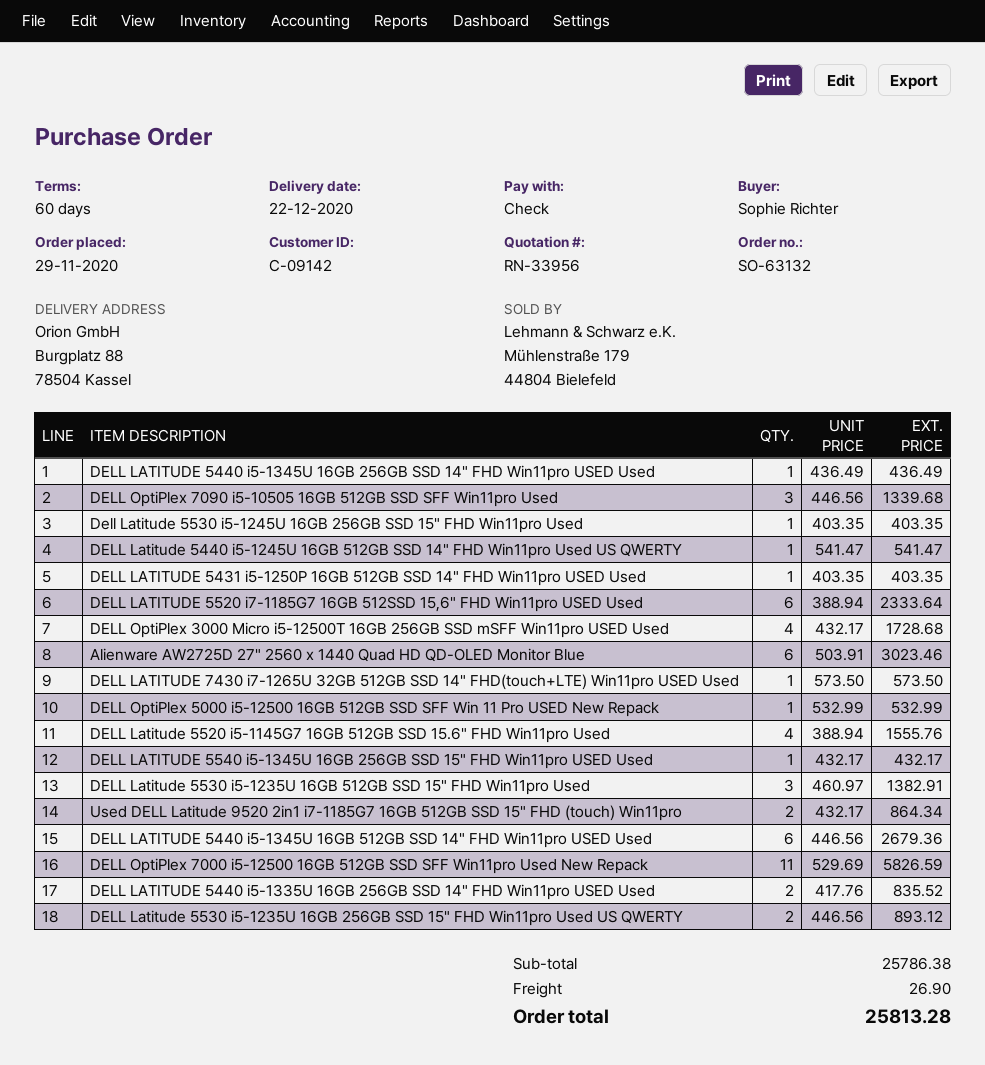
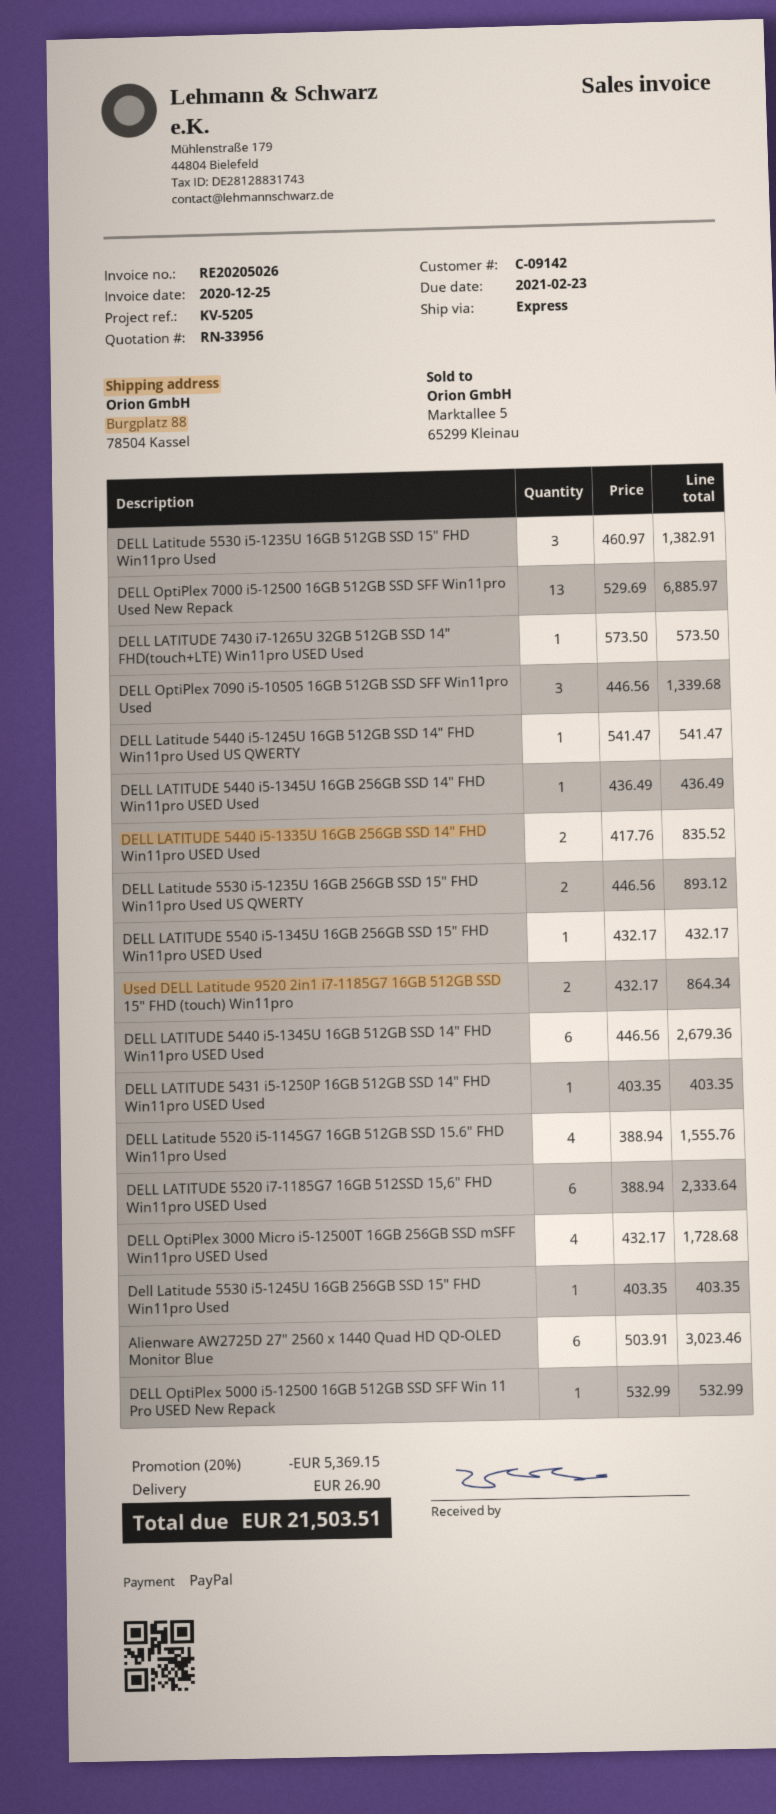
payment method: cheque -> PayPal
DELL OptiPlex 7000 i5-12500 16GB 512GB SSD SFF Win11pro Used New Repack: 11 x 529.69 = 5826.59 -> 13 x 529.69 = 6885.97
discount: none -> 20% = 5369.15
total: 25813.28 -> 21503.51

